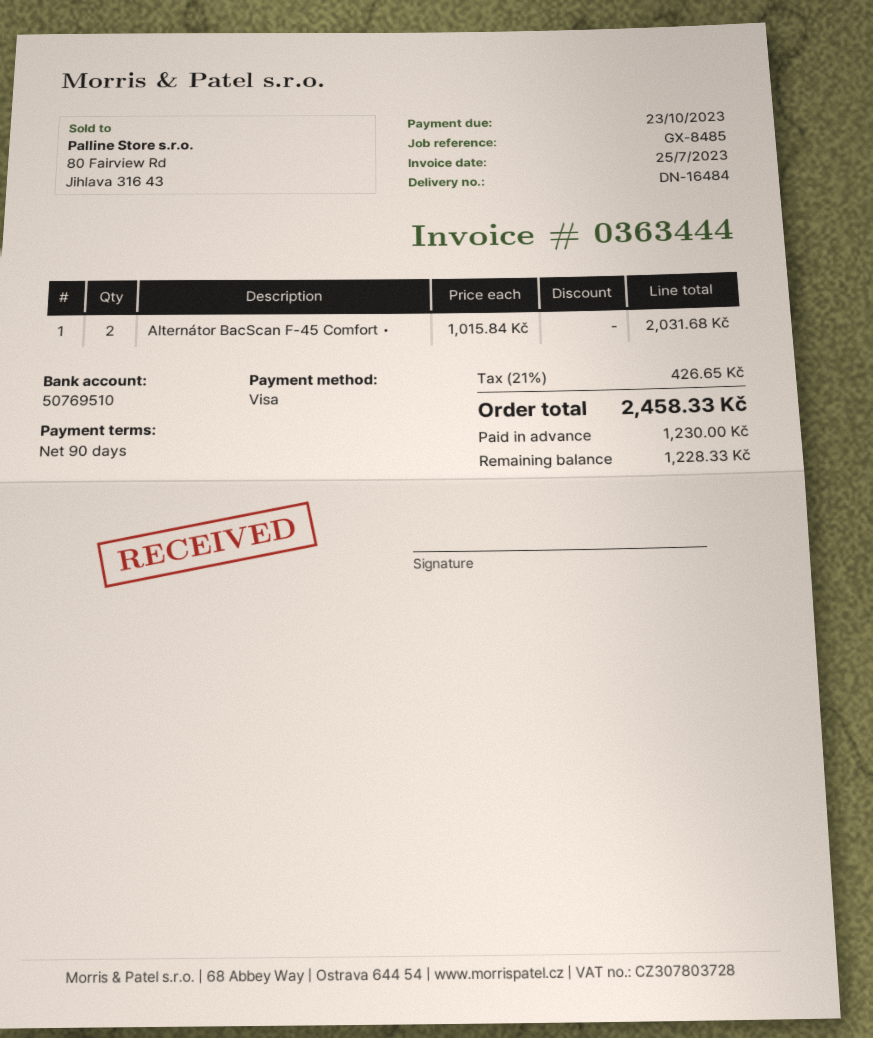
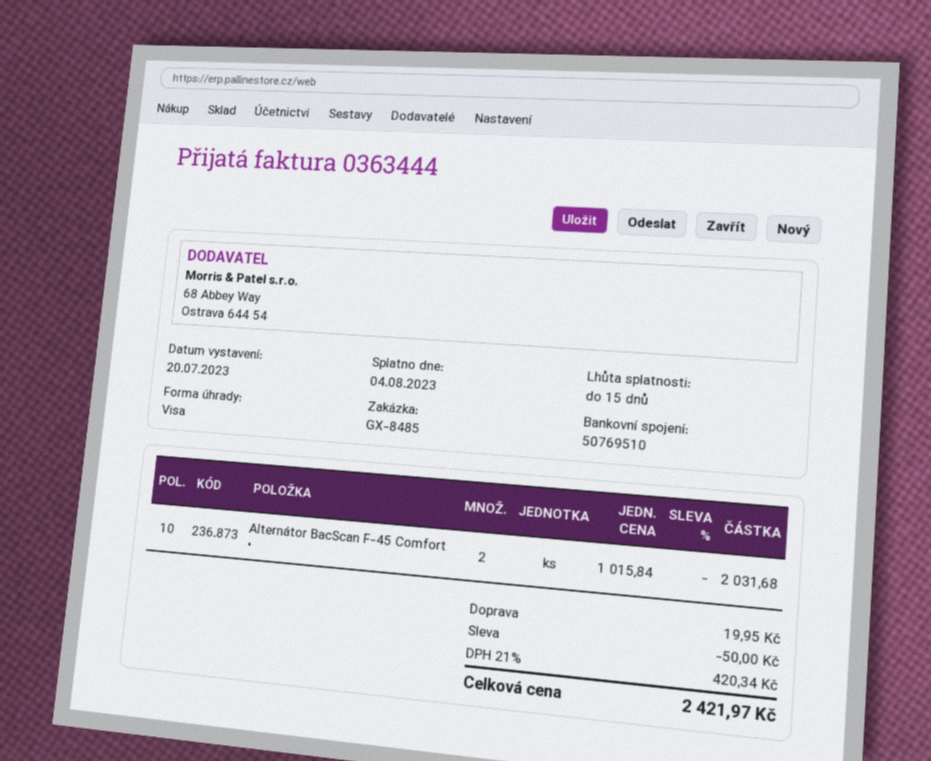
invoice date: 2023-07-25 -> 2023-07-20
payment terms: 90 days -> 15 days
due date: 2023-10-23 -> 2023-08-04
discount: none -> 50.00
shipping: none -> 19.95
tax: 21% = 426.65 -> 21% = 420.34
total: 2458.33 -> 2421.97

